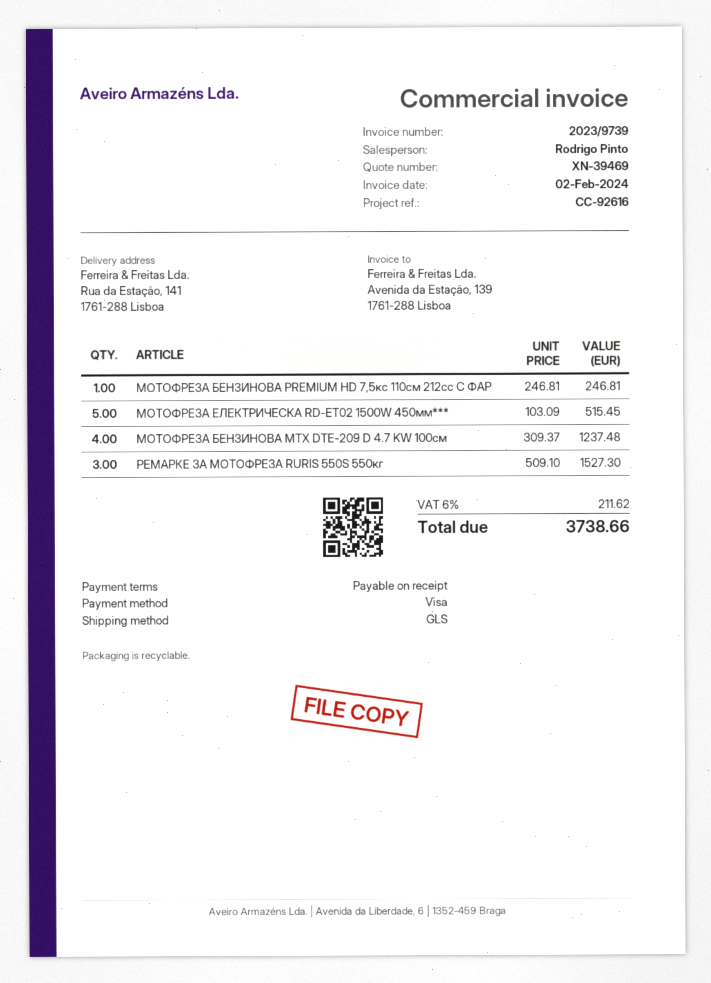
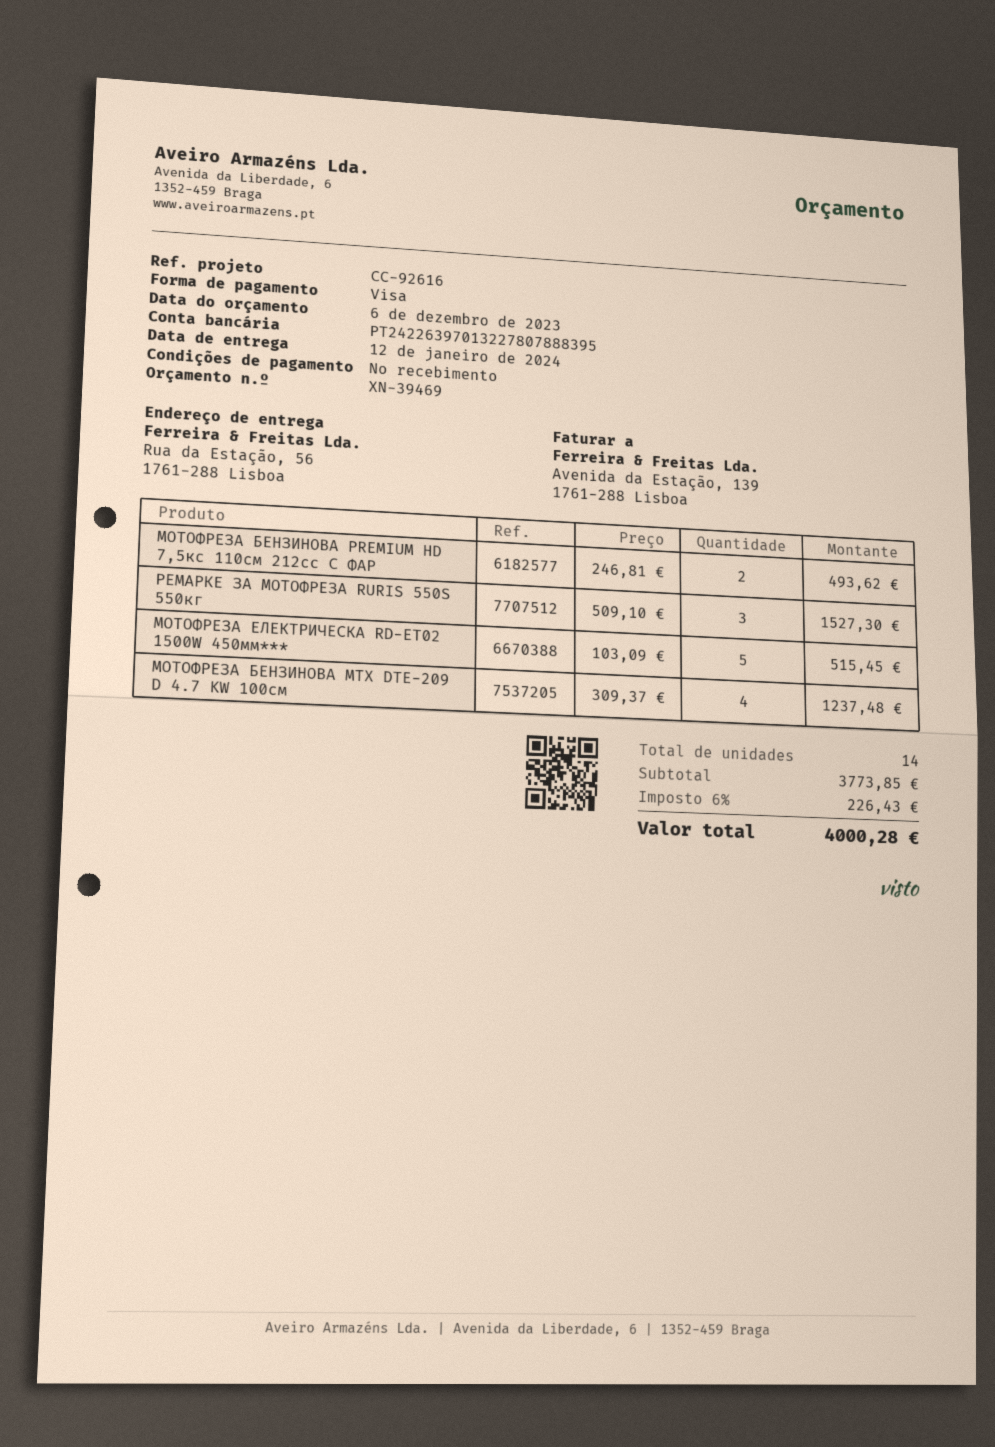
ship to: Rua da Estação, 141, 1761-288 Lisboa -> Rua da Estação, 56, 1761-288 Lisboa
МОТОФРЕЗА БЕНЗИНОВА PREMIUM HD 7,5кс 110см 212сс С ФАР: 1 x 246.81 = 246.81 -> 2 x 246.81 = 493.62
tax: 6% = 211.62 -> 6% = 226.43
total: 3738.66 -> 4000.28

